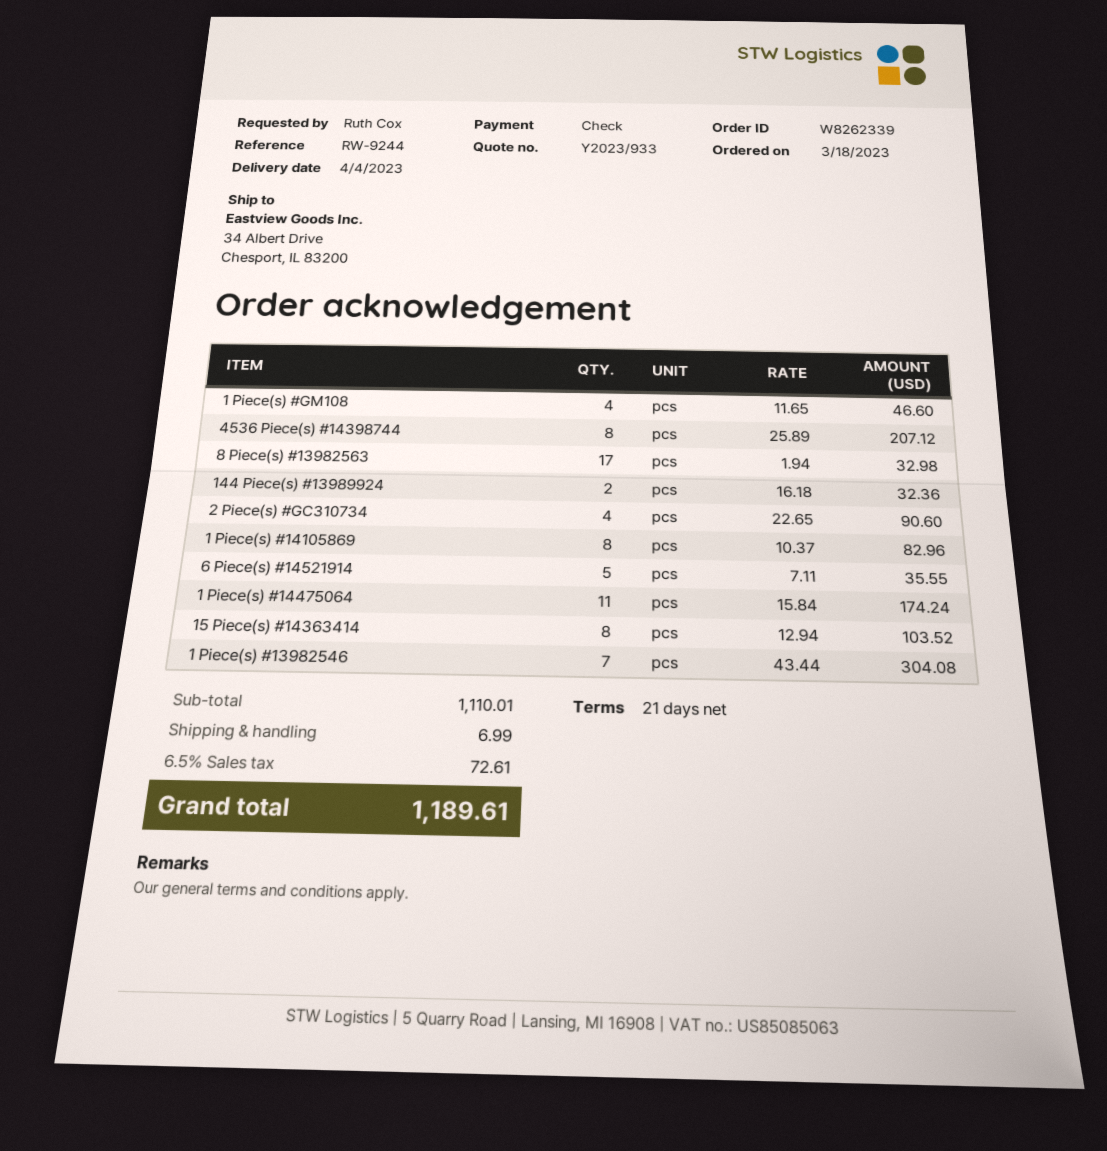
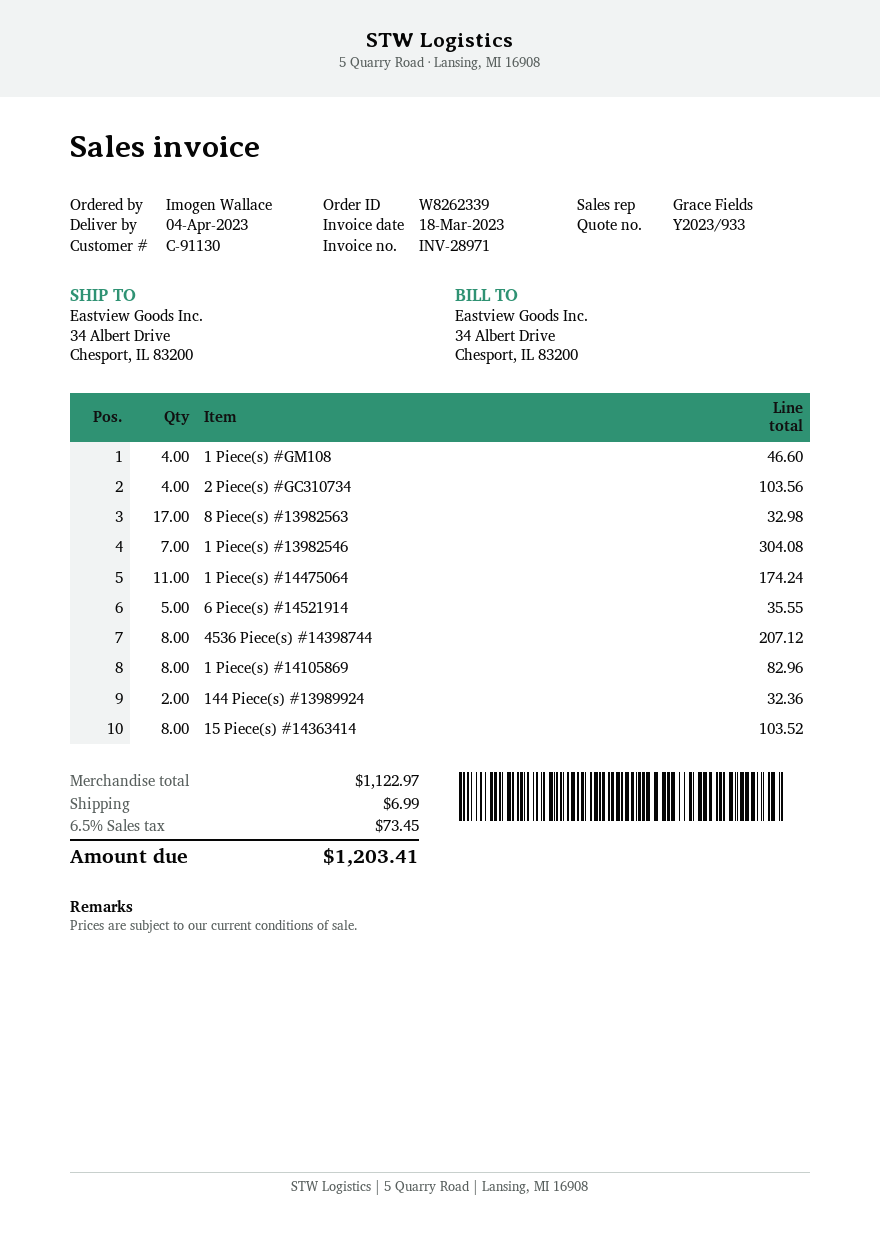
ordered by: Ruth Cox -> Imogen Wallace
2 Piece(s) #GC310734: 4 for 90.60 -> 4 for 103.56
subtotal: 1110.01 -> 1122.97
tax: 6.5% = 72.61 -> 6.5% = 73.45
total: 1189.61 -> 1203.41

